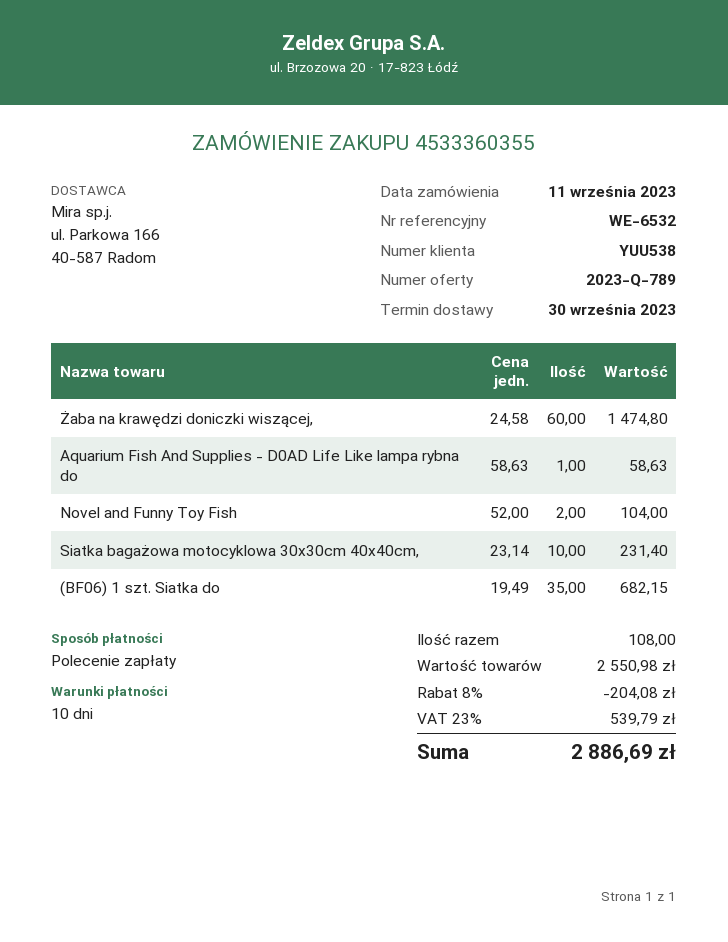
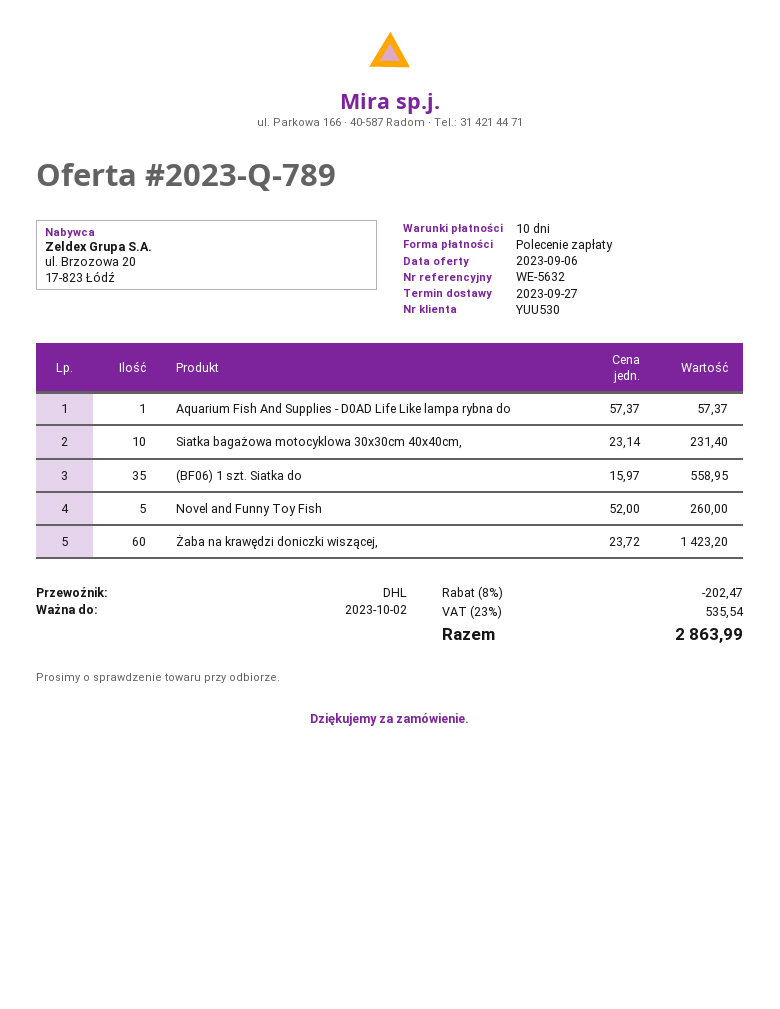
delivery date: 2023-09-30 -> 2023-09-27
customer number: YUU538 -> YUU530
reference: WE-6532 -> WE-5632
Żaba na krawędzi doniczki wiszącej,: 60 x 24.58 = 1474.80 -> 60 x 23.72 = 1423.20
Aquarium Fish And Supplies - D0AD Life Like lampa rybna do: 1 x 58.63 = 58.63 -> 1 x 57.37 = 57.37
Novel and Funny Toy Fish: 2 x 52.00 = 104.00 -> 5 x 52.00 = 260.00
(BF06) 1 szt. Siatka do: 35 x 19.49 = 682.15 -> 35 x 15.97 = 558.95
discount: 8% = 204.08 -> 8% = 202.47
tax: 23% = 539.79 -> 23% = 535.54
total: 2886.69 -> 2863.99

